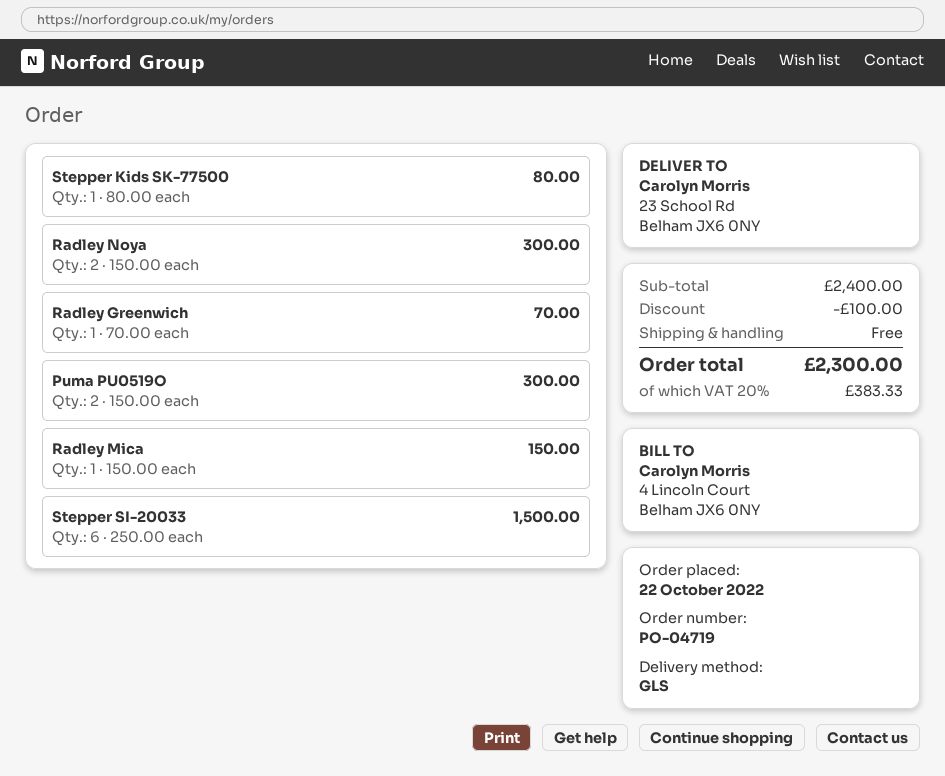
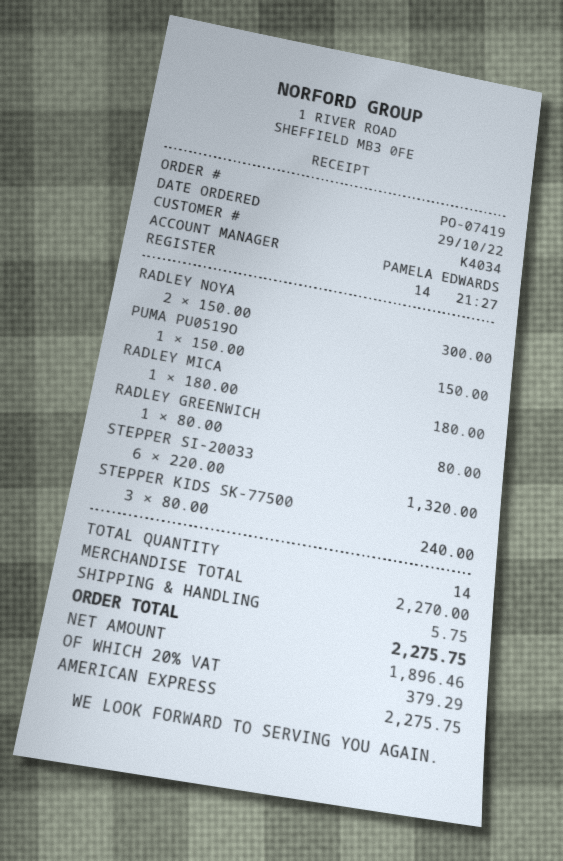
order number: PO-04719 -> PO-07419
order date: 2022-10-22 -> 2022-10-29
Stepper Kids SK-77500: 1 x 80.00 = 80.00 -> 3 x 80.00 = 240.00
Radley Greenwich: 1 x 70.00 = 70.00 -> 1 x 80.00 = 80.00
Puma PU0519O: 2 x 150.00 = 300.00 -> 1 x 150.00 = 150.00
Radley Mica: 1 x 150.00 = 150.00 -> 1 x 180.00 = 180.00
Stepper SI-20033: 6 x 250.00 = 1500.00 -> 6 x 220.00 = 1320.00
subtotal: 2400.00 -> 2270.00
discount: 100.00 -> none
shipping: 0.00 -> 5.75
tax: 20% = 383.33 -> 20% = 379.29
total: 2300.00 -> 2275.75

